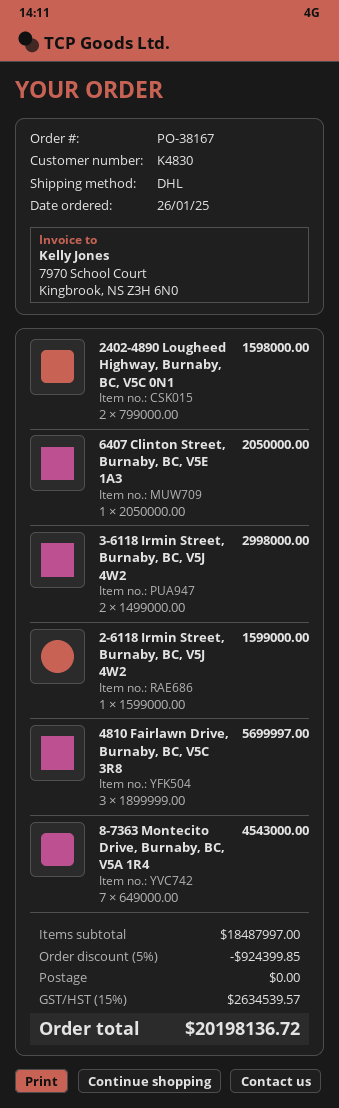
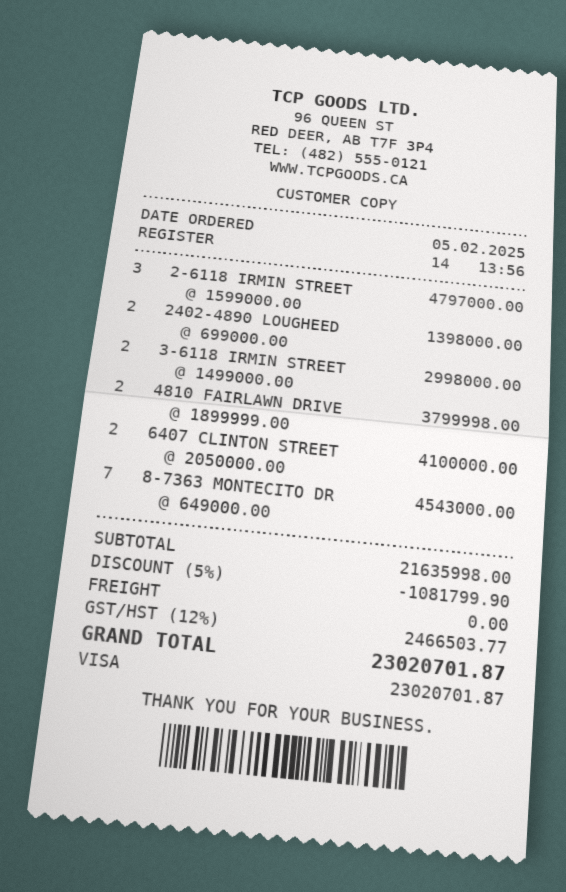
order date: 2025-01-26 -> 2025-02-05
2402-4890 Lougheed Highway, Burnaby, BC, V5C 0N1: 2 x 799000.00 = 1598000.00 -> 2 x 699000.00 = 1398000.00
6407 Clinton Street, Burnaby, BC, V5E 1A3: 1 x 2050000.00 = 2050000.00 -> 2 x 2050000.00 = 4100000.00
2-6118 Irmin Street, Burnaby, BC, V5J 4W2: 1 x 1599000.00 = 1599000.00 -> 3 x 1599000.00 = 4797000.00
4810 Fairlawn Drive, Burnaby, BC, V5C 3R8: 3 x 1899999.00 = 5699997.00 -> 2 x 1899999.00 = 3799998.00
subtotal: 18487997.00 -> 21635998.00
discount: 5% = 924399.85 -> 5% = 1081799.90
tax: 15% = 2634539.57 -> 12% = 2466503.77
total: 20198136.72 -> 23020701.87

